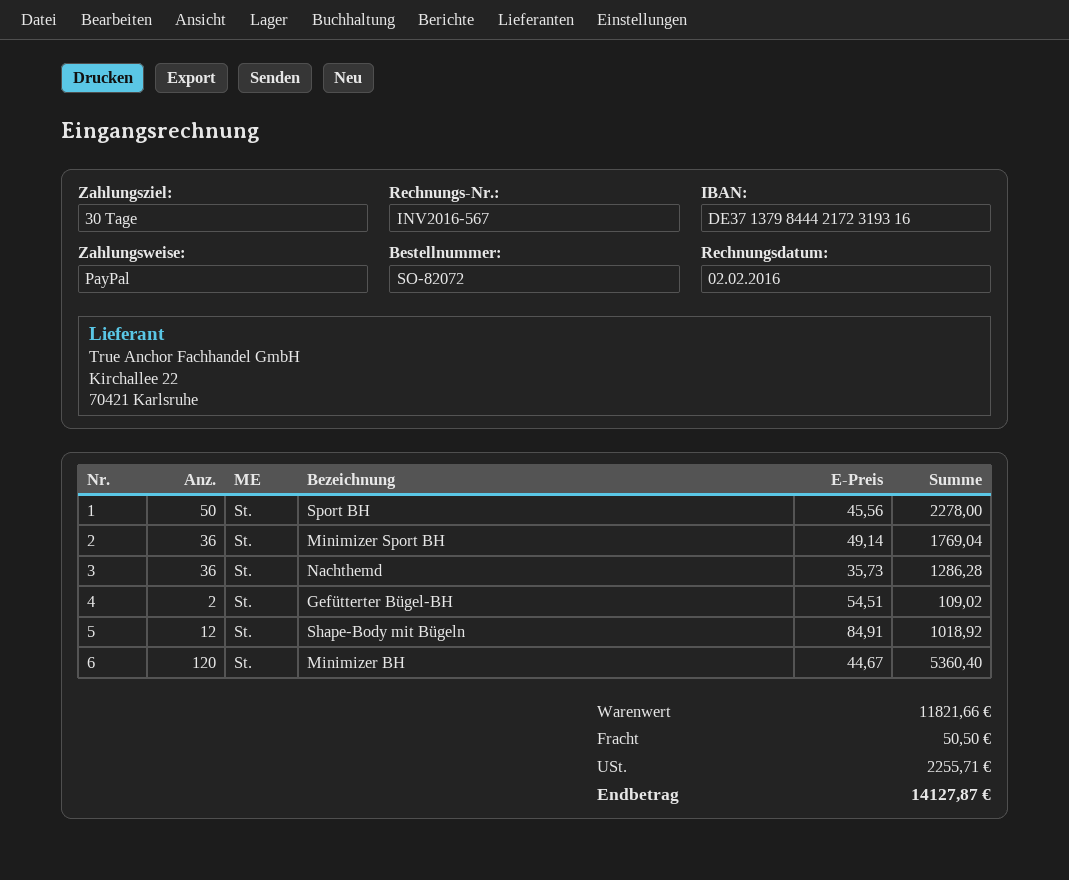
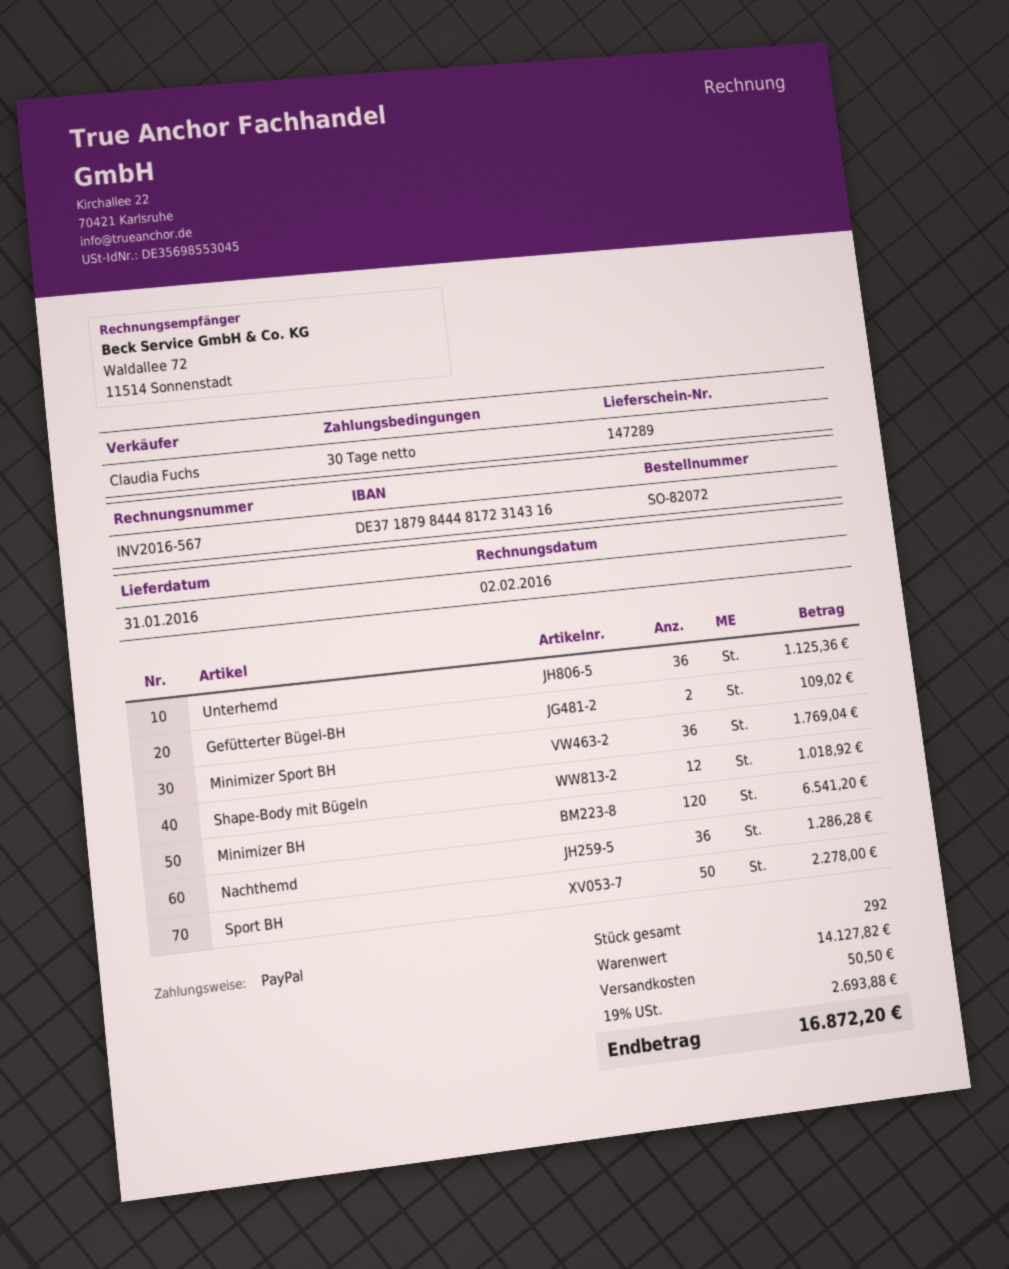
bank account: DE37137984442172319316 -> DE37187984448172314316
Minimizer BH: 120 for 5360.40 -> 120 for 6541.20
Unterhemd: none -> 36 for 1125.36
subtotal: 11821.66 -> 14127.82
tax: 2255.71 -> 2693.88
total: 14127.87 -> 16872.20

